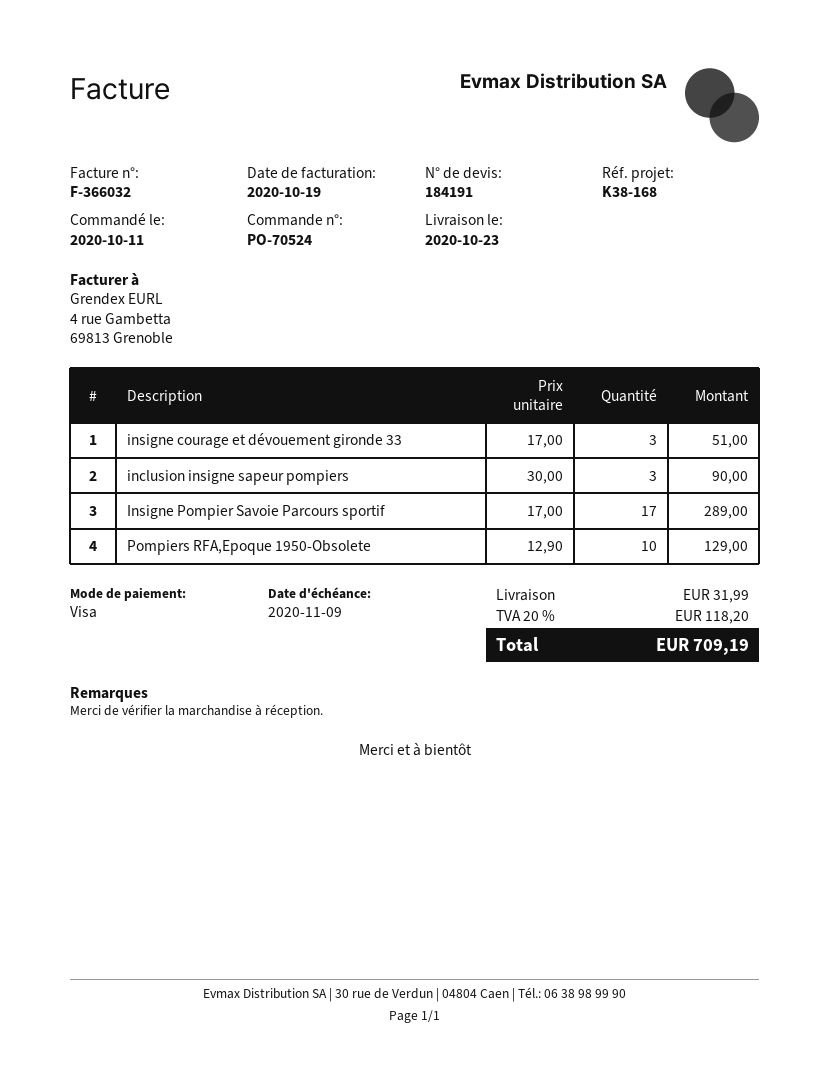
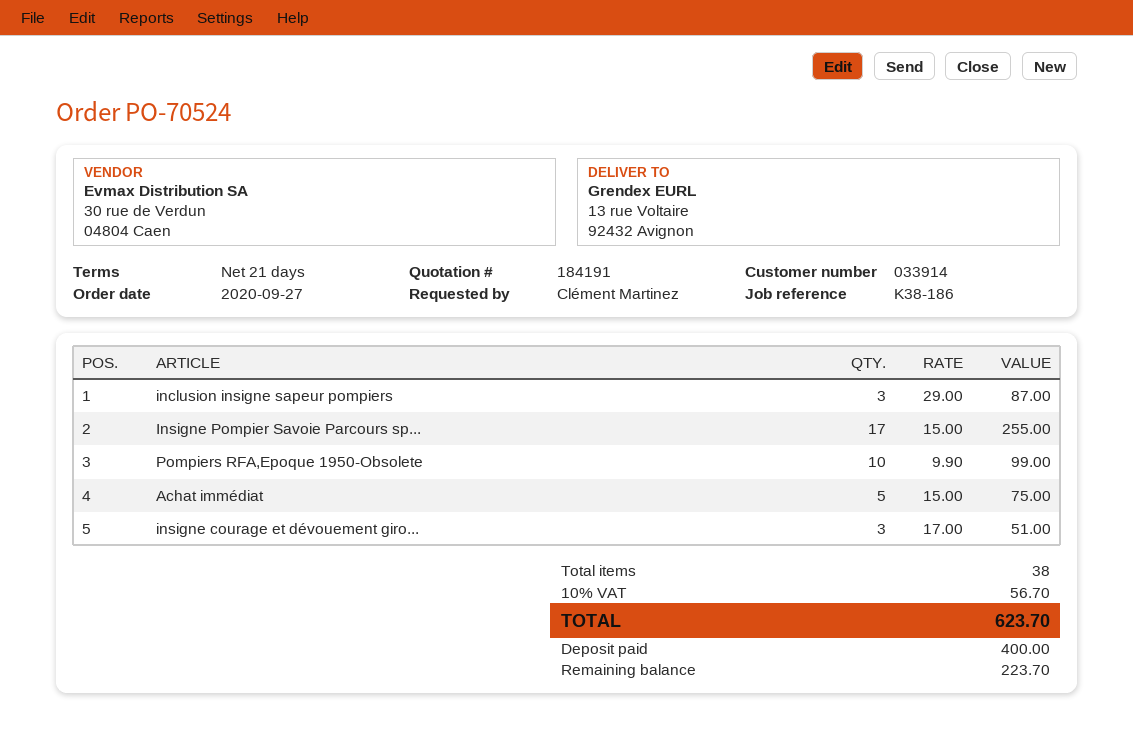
order date: 2020-10-11 -> 2020-09-27
reference: K38-168 -> K38-186
inclusion insigne sapeur pompiers: 3 x 30.00 = 90.00 -> 3 x 29.00 = 87.00
Insigne Pompier Savoie Parcours sportif: 17 x 17.00 = 289.00 -> 17 x 15.00 = 255.00
Pompiers RFA,Epoque 1950-Obsolete: 10 x 12.90 = 129.00 -> 10 x 9.90 = 99.00
Achat immédiat: none -> 5 x 15.00 = 75.00
shipping: 31.99 -> none
tax: 20% = 118.20 -> 10% = 56.70
total: 709.19 -> 623.70

